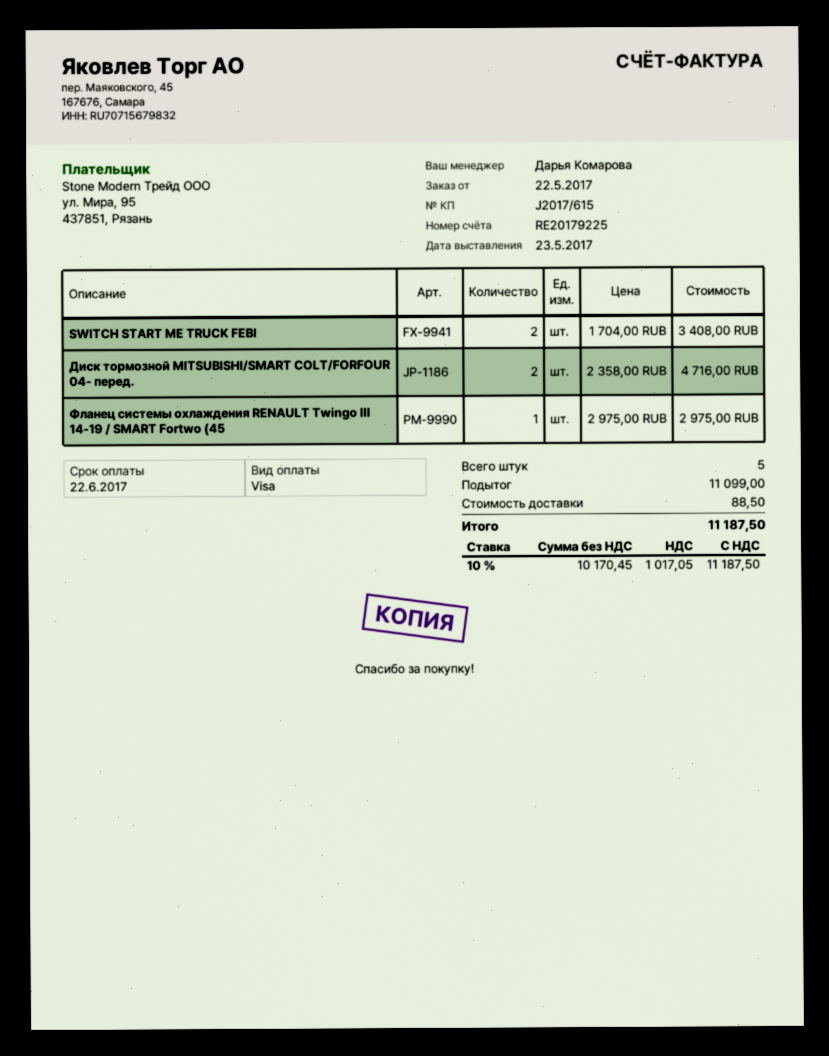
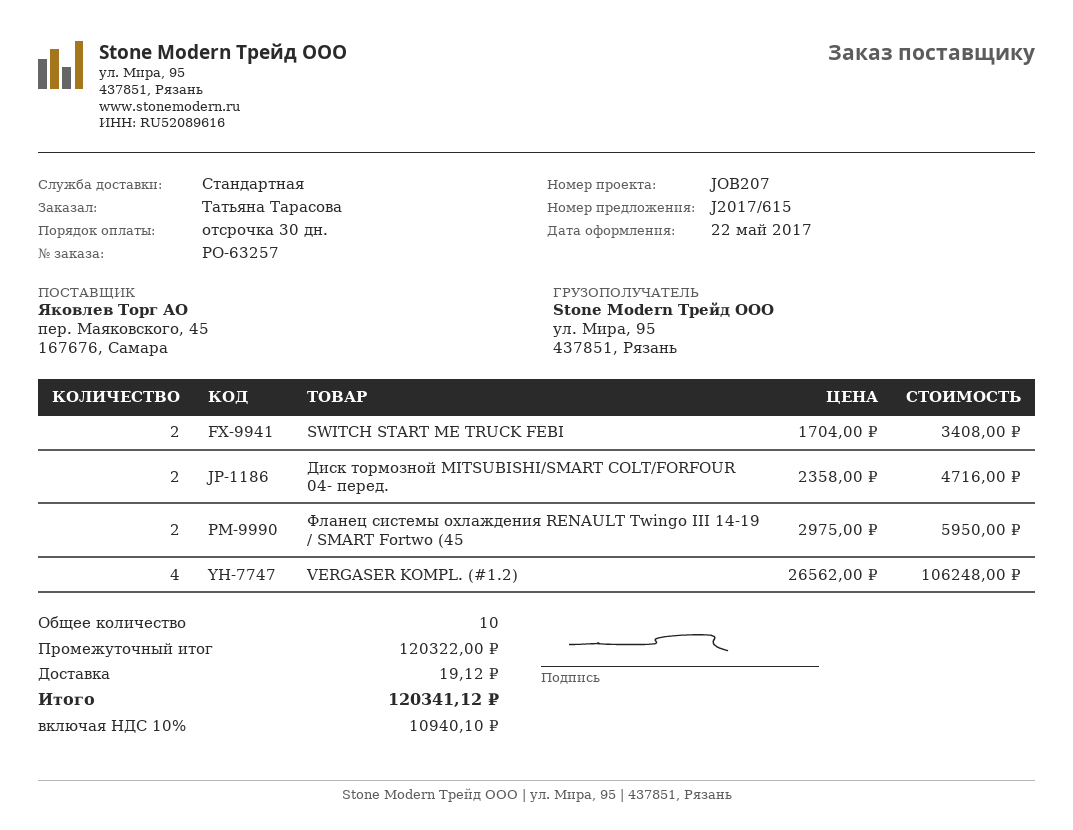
Фланец системы охлаждения RENAULT Twingo III 14-19 / SMART Fortwo (45: 1 x 2975.00 = 2975.00 -> 2 x 2975.00 = 5950.00
VERGASER KOMPL. (#1.2): none -> 4 x 26562.00 = 106248.00
total quantity: 5 -> 10
subtotal: 11099.00 -> 120322.00
shipping: 88.50 -> 19.12
tax: 10% = 1017.05 -> 10% = 10940.10
total: 11187.50 -> 120341.12

